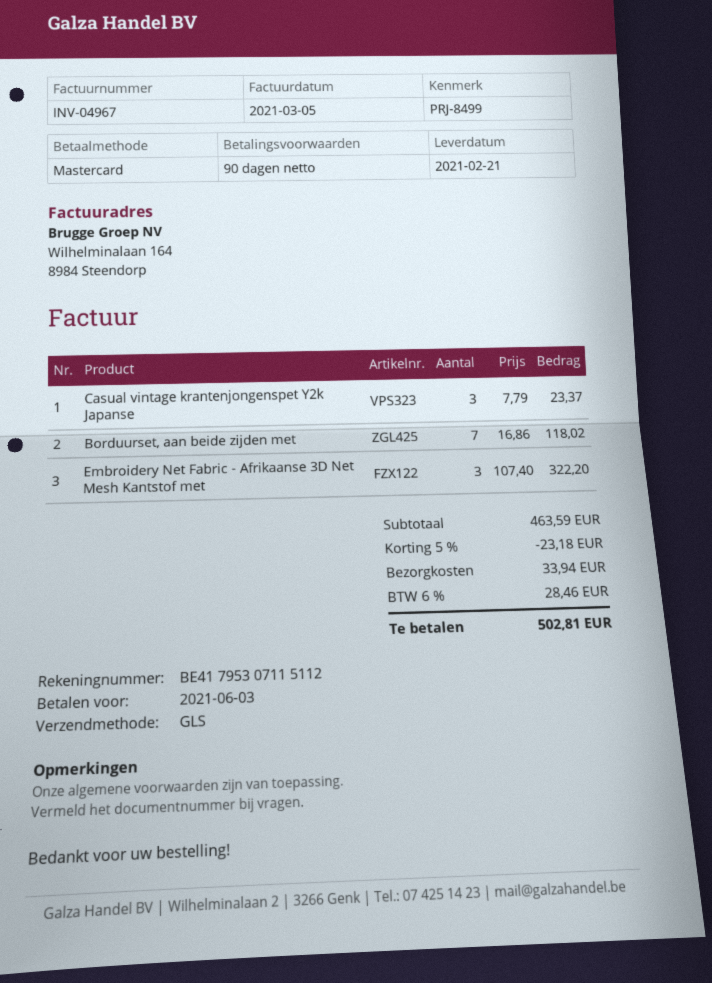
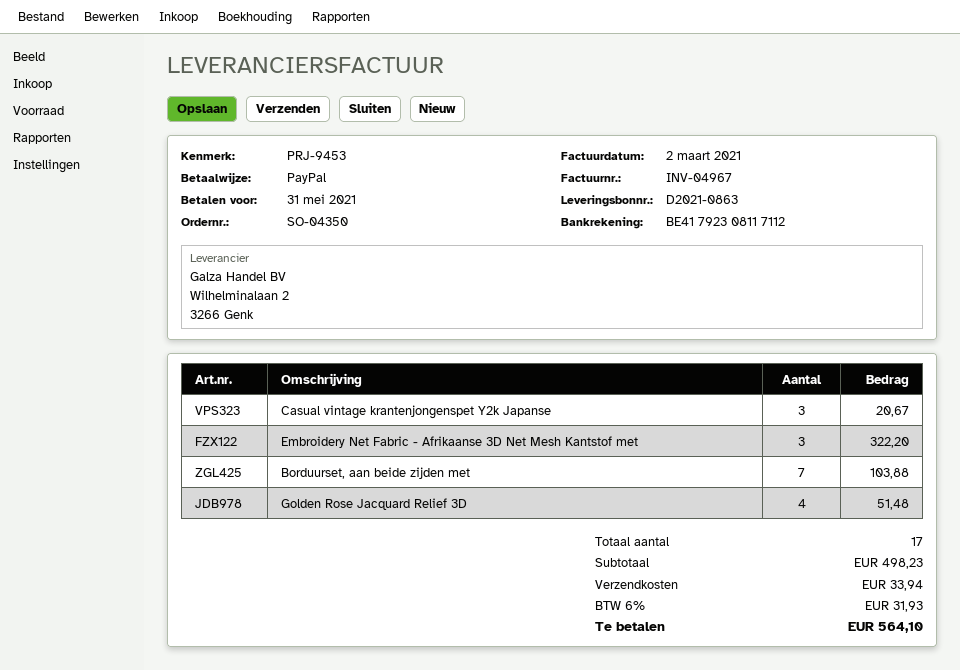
invoice date: 2021-03-05 -> 2021-03-02
due date: 2021-06-03 -> 2021-05-31
reference: PRJ-8499 -> PRJ-9453
payment method: Mastercard -> PayPal
bank account: BE41795307115112 -> BE41792308117112
Casual vintage krantenjongenspet Y2k Japanse: 3 for 23.37 -> 3 for 20.67
Borduurset, aan beide zijden met: 7 for 118.02 -> 7 for 103.88
Golden Rose Jacquard Relief 3D: none -> 4 for 51.48
subtotal: 463.59 -> 498.23
discount: 5% = 23.18 -> none
tax: 6% = 28.46 -> 6% = 31.93
total: 502.81 -> 564.10

